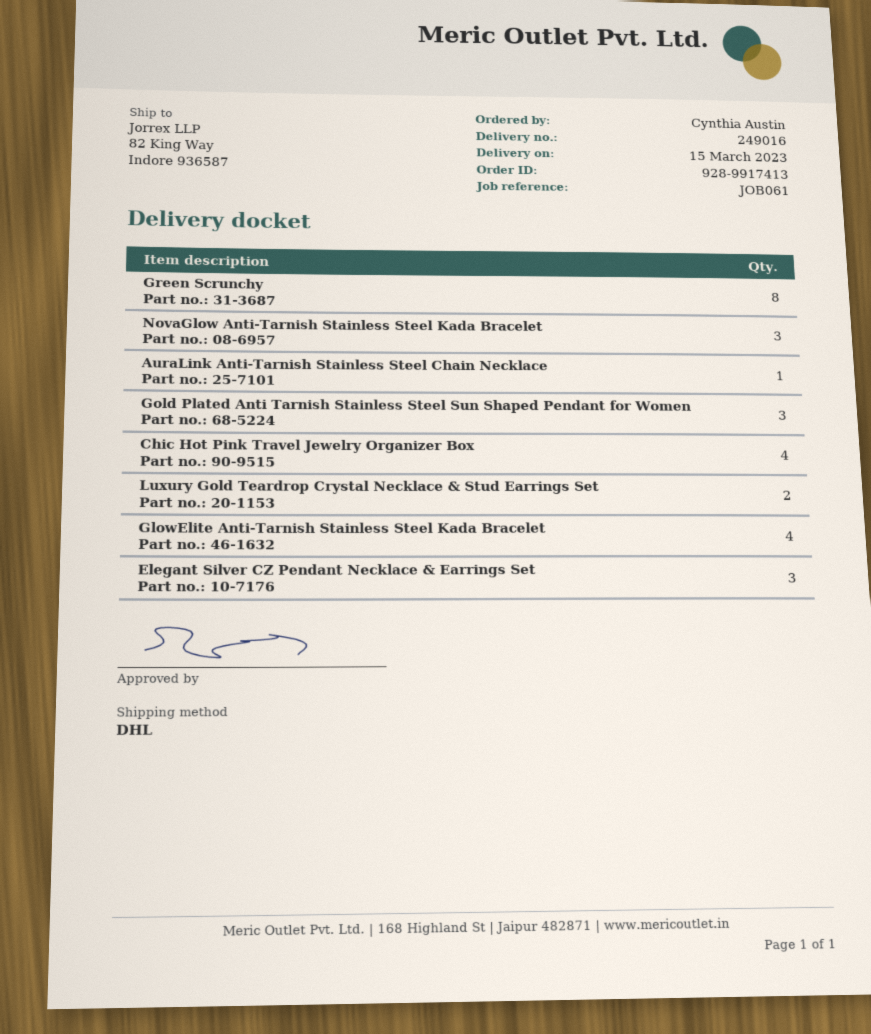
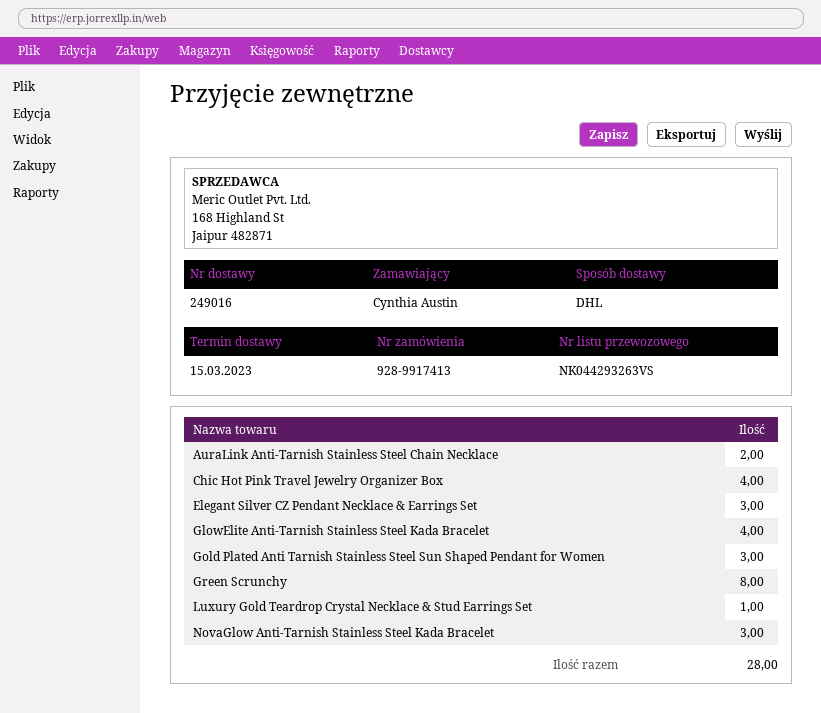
AuraLink Anti-Tarnish Stainless Steel Chain Necklace: 1 -> 2
Luxury Gold Teardrop Crystal Necklace & Stud Earrings Set: 2 -> 1

